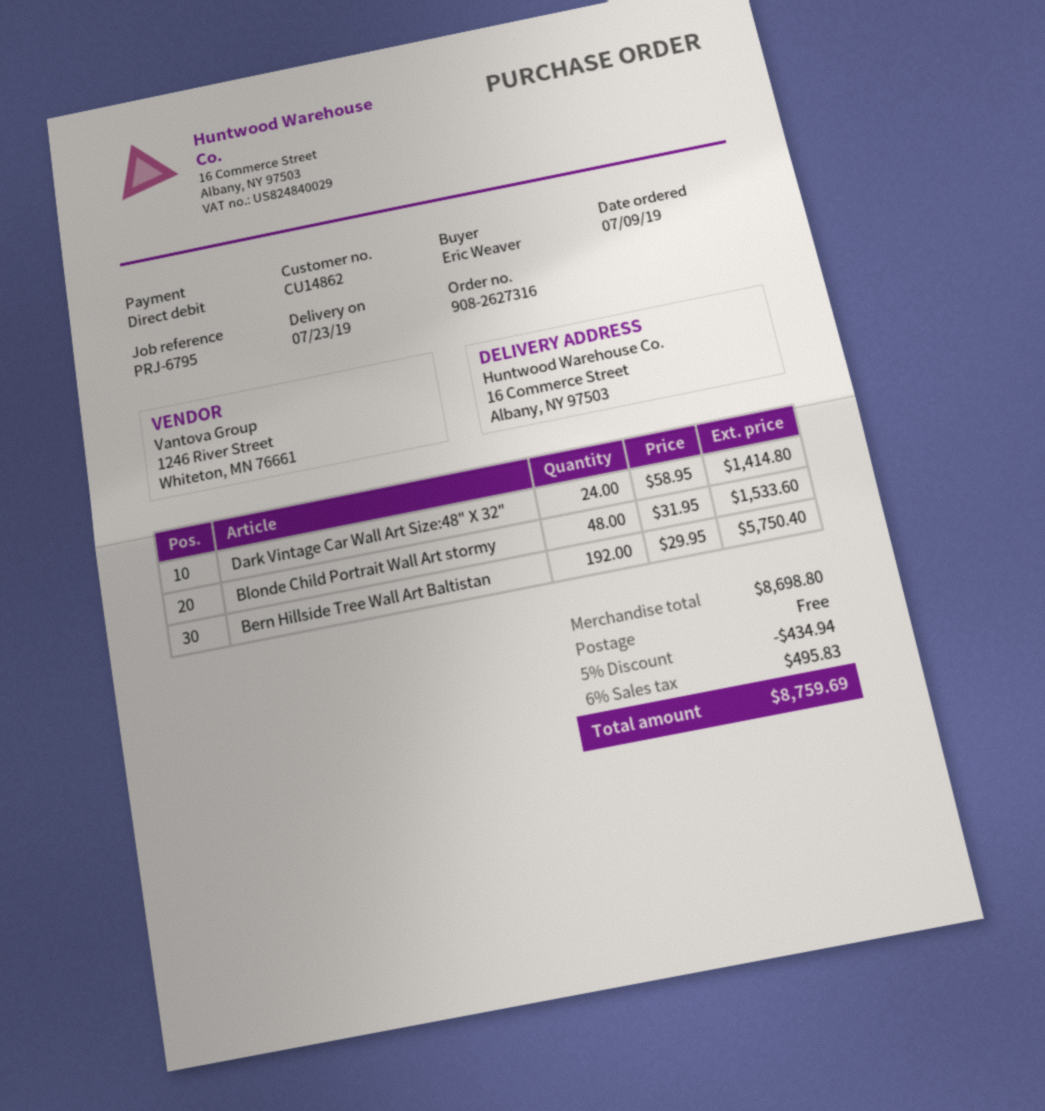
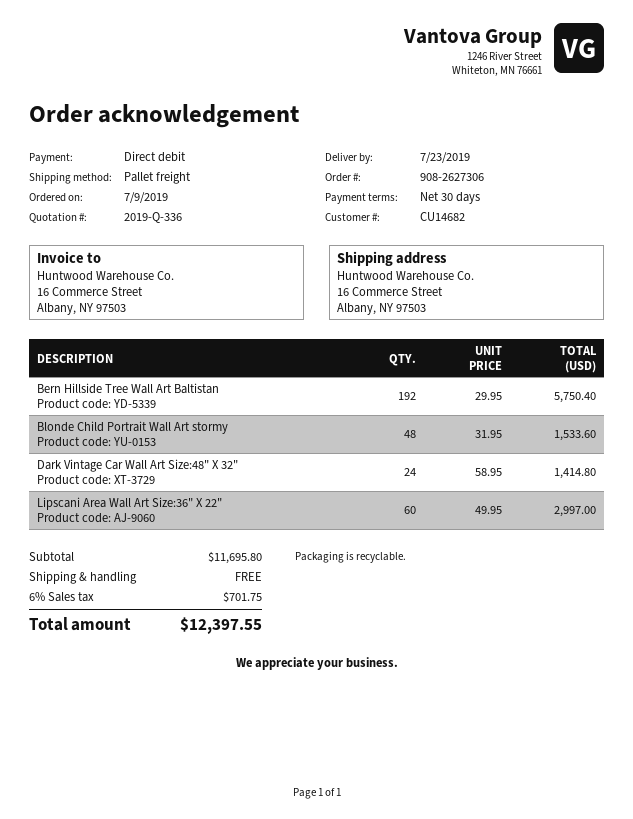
order number: 908-2627316 -> 908-2627306
customer number: CU14862 -> CU14682
Lipscani Area Wall Art Size:36" X 22": none -> 60 x 49.95 = 2997.00
subtotal: 8698.80 -> 11695.80
discount: 5% = 434.94 -> none
tax: 6% = 495.83 -> 6% = 701.75
total: 8759.69 -> 12397.55

